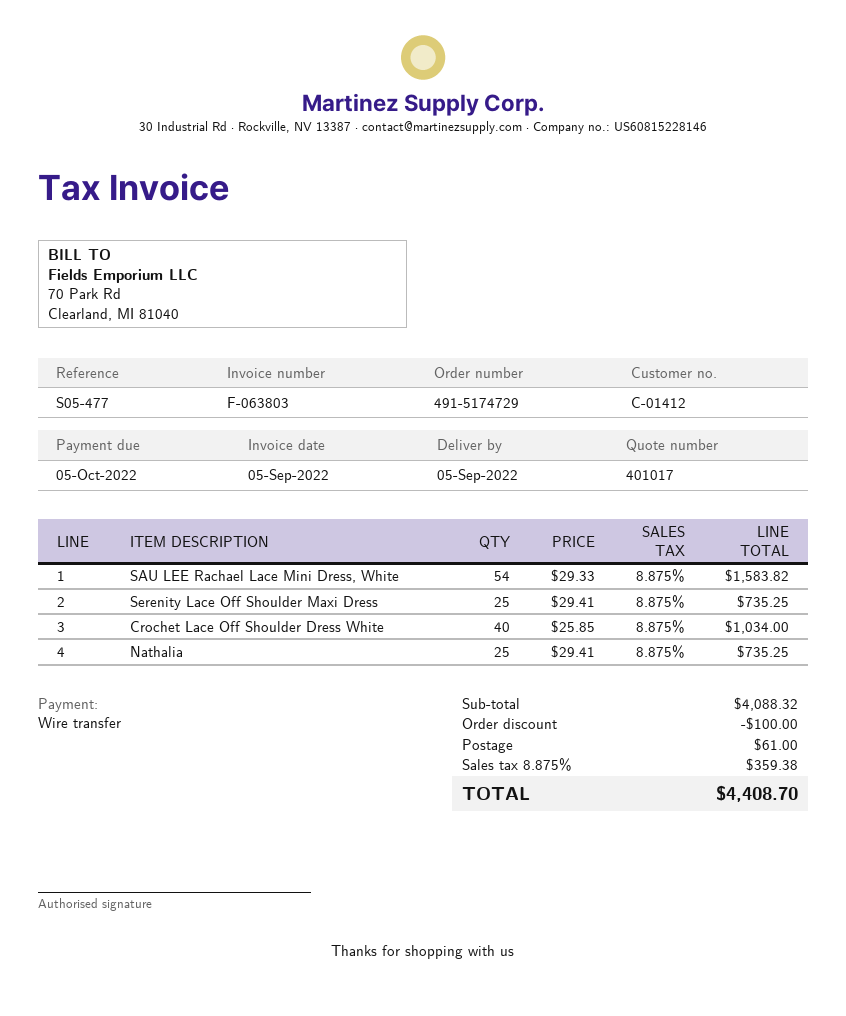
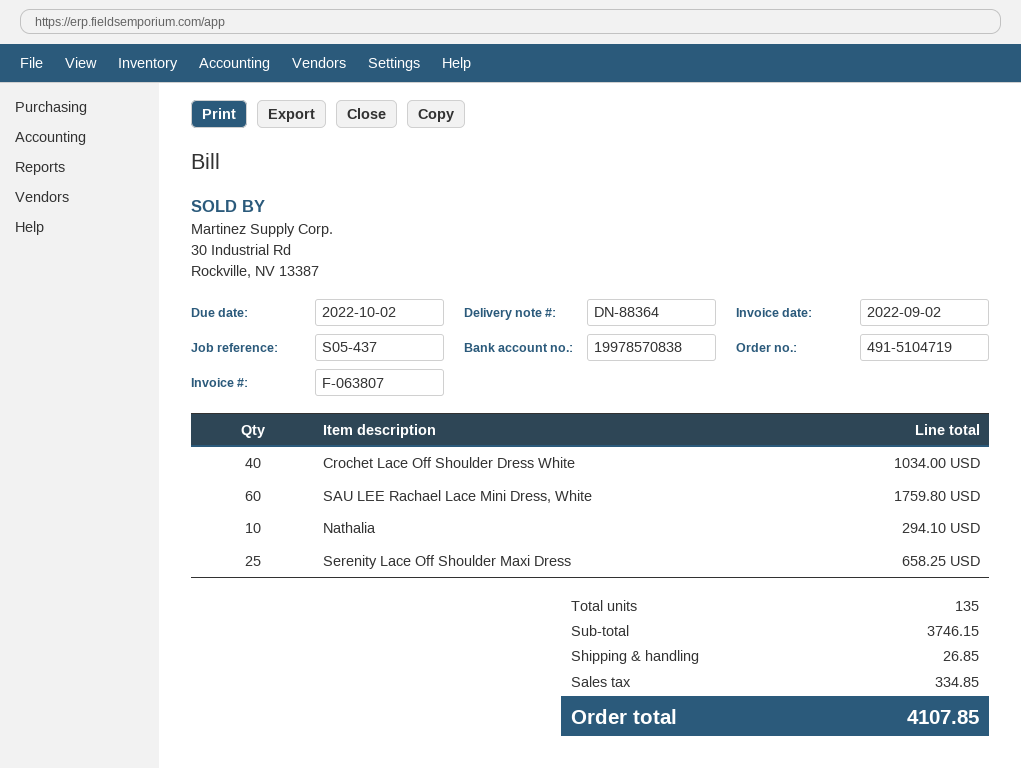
order number: 491-5174729 -> 491-5104719
invoice number: F-063803 -> F-063807
invoice date: 2022-09-05 -> 2022-09-02
due date: 2022-10-05 -> 2022-10-02
reference: S05-477 -> S05-437
SAU LEE Rachael Lace Mini Dress, White: 54 for 1583.82 -> 60 for 1759.80
Serenity Lace Off Shoulder Maxi Dress: 25 for 735.25 -> 25 for 658.25
Nathalia: 25 for 735.25 -> 10 for 294.10
subtotal: 4088.32 -> 3746.15
discount: 100.00 -> none
shipping: 61.00 -> 26.85
tax: 359.38 -> 334.85
total: 4408.70 -> 4107.85

